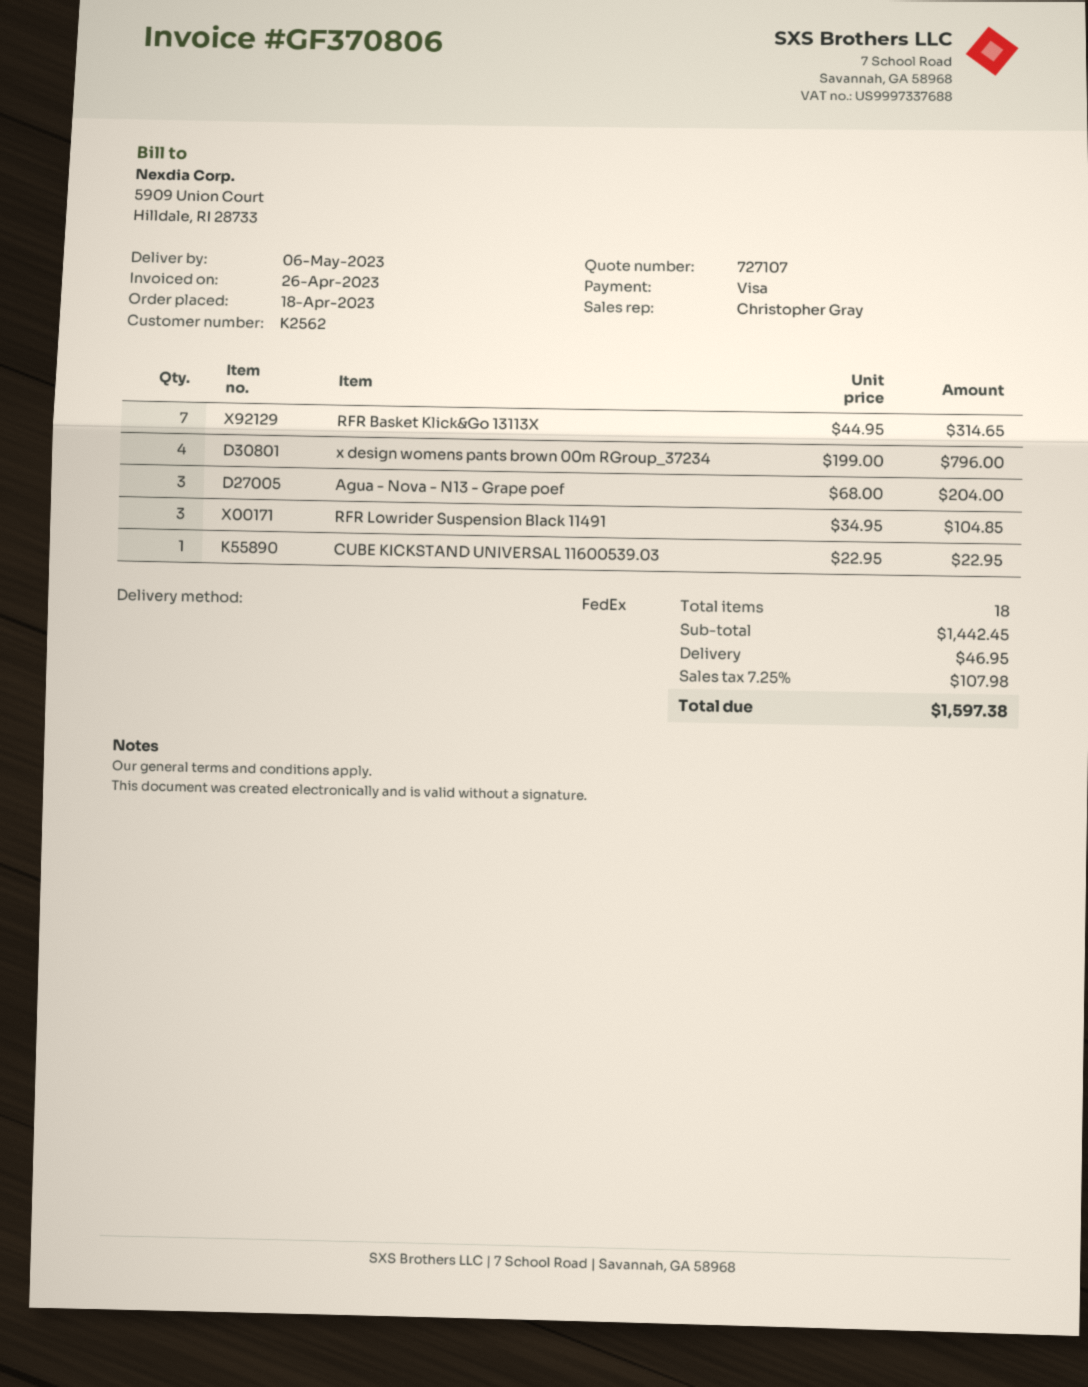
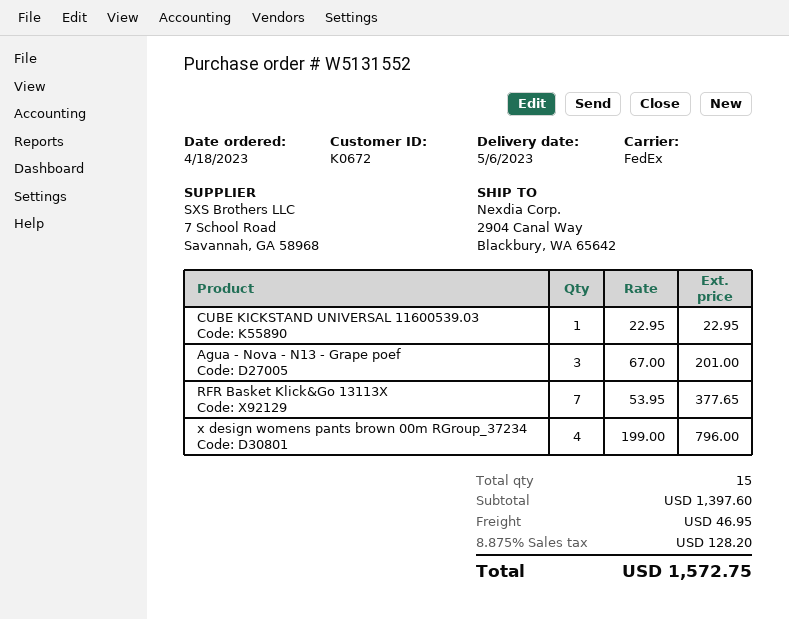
customer number: K2562 -> K0672
RFR Basket Klick&Go 13113X: 7 x 44.95 = 314.65 -> 7 x 53.95 = 377.65
Agua - Nova - N13 - Grape poef: 3 x 68.00 = 204.00 -> 3 x 67.00 = 201.00
RFR Lowrider Suspension Black 11491: 3 x 34.95 = 104.85 -> none
total quantity: 18 -> 15
subtotal: 1442.45 -> 1397.60
tax: 7.25% = 107.98 -> 8.875% = 128.20
total: 1597.38 -> 1572.75

